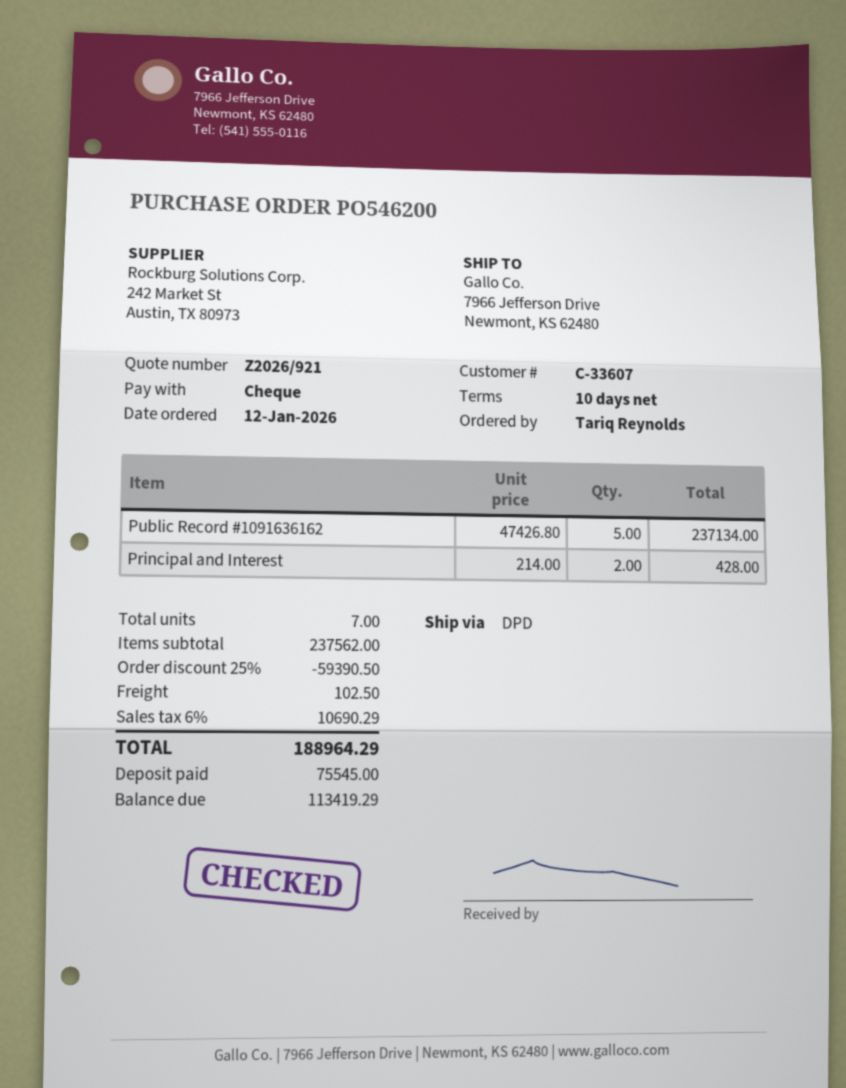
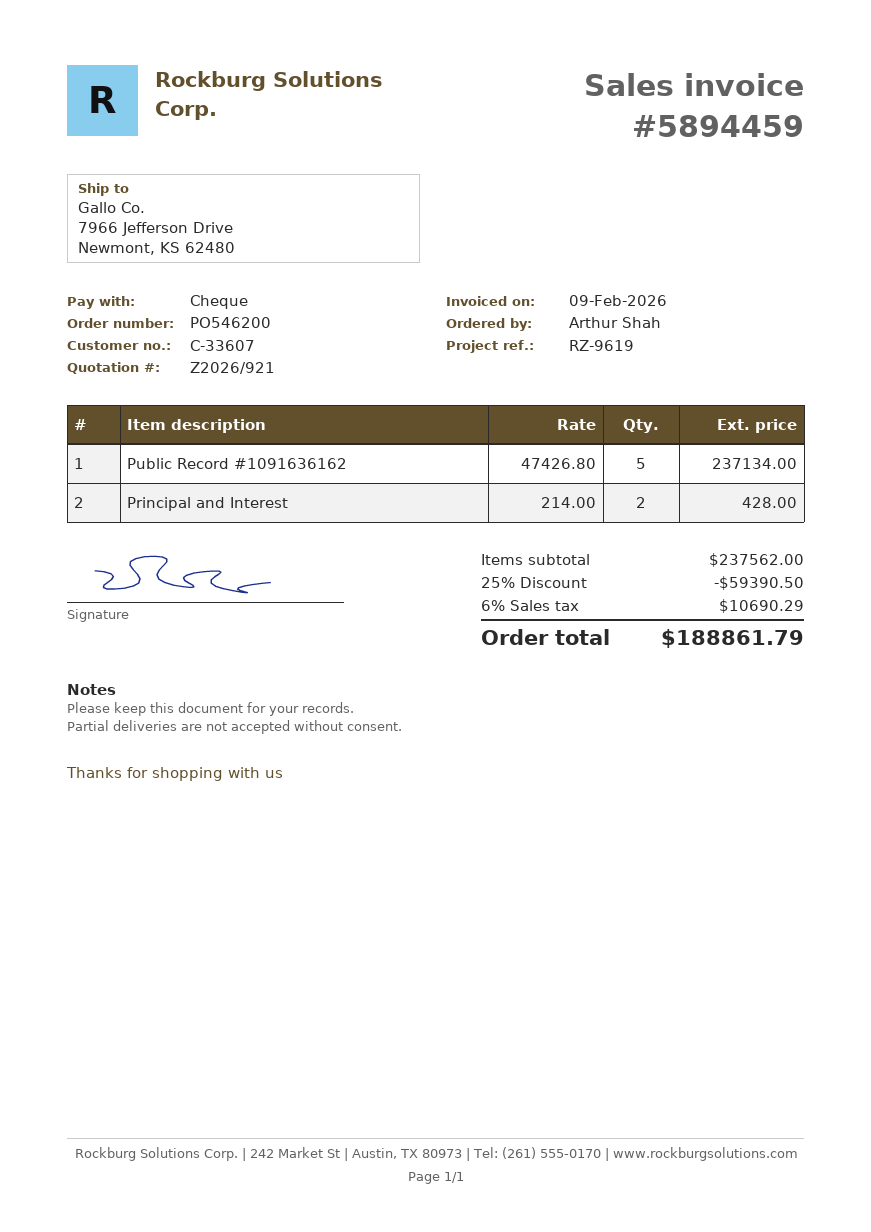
ordered by: Tariq Reynolds -> Arthur Shah
shipping: 102.50 -> none
total: 188964.29 -> 188861.79

